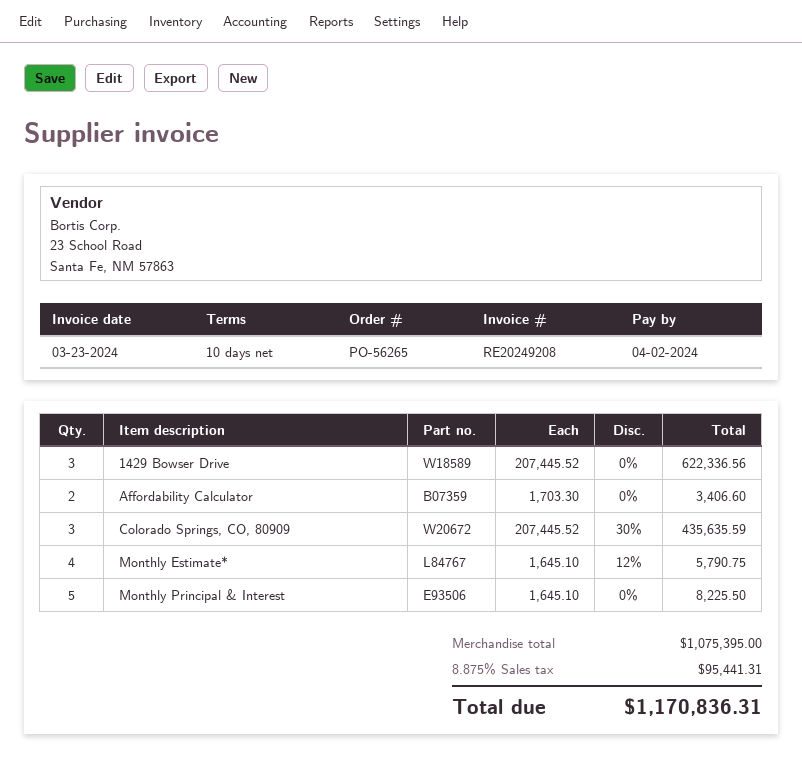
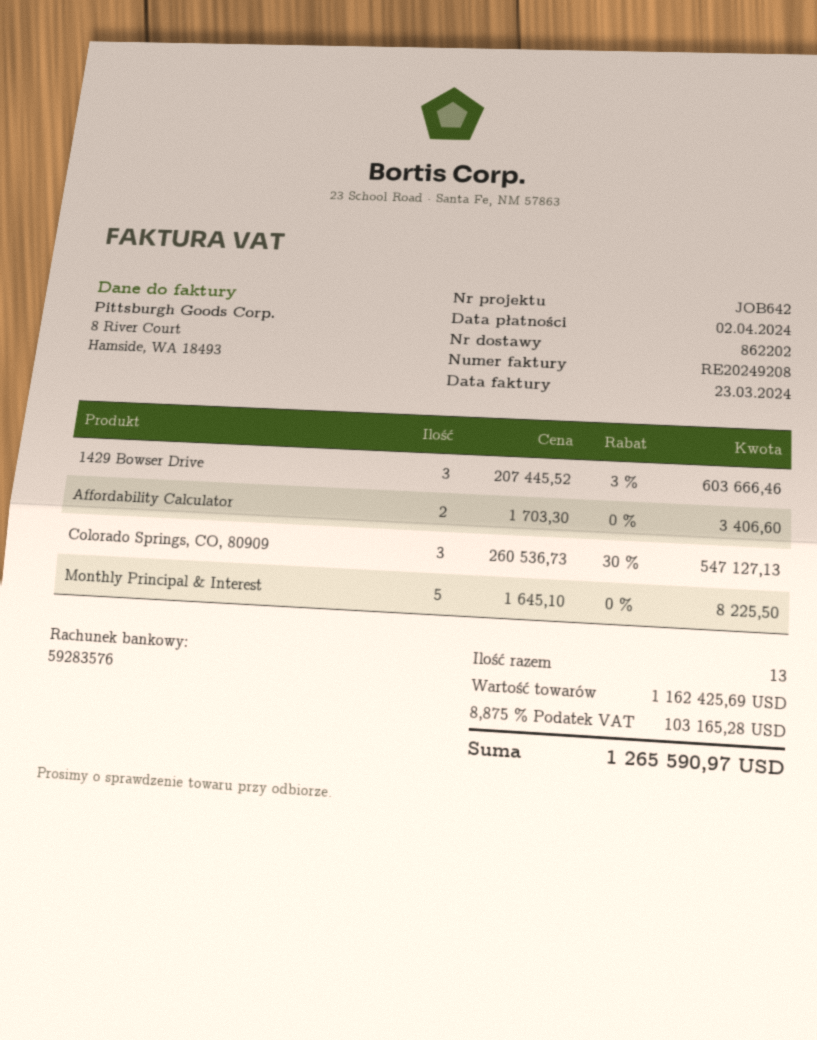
1429 Bowser Drive: 3 x 207445.52 = 622336.56 -> 3 x 207445.52 - 3% = 603666.46
Colorado Springs, CO, 80909: 3 x 207445.52 - 30% = 435635.59 -> 3 x 260536.73 - 30% = 547127.13
Monthly Estimate*: 4 x 1645.10 - 12% = 5790.75 -> none
subtotal: 1075395.00 -> 1162425.69
tax: 8.875% = 95441.31 -> 8.875% = 103165.28
total: 1170836.31 -> 1265590.97

